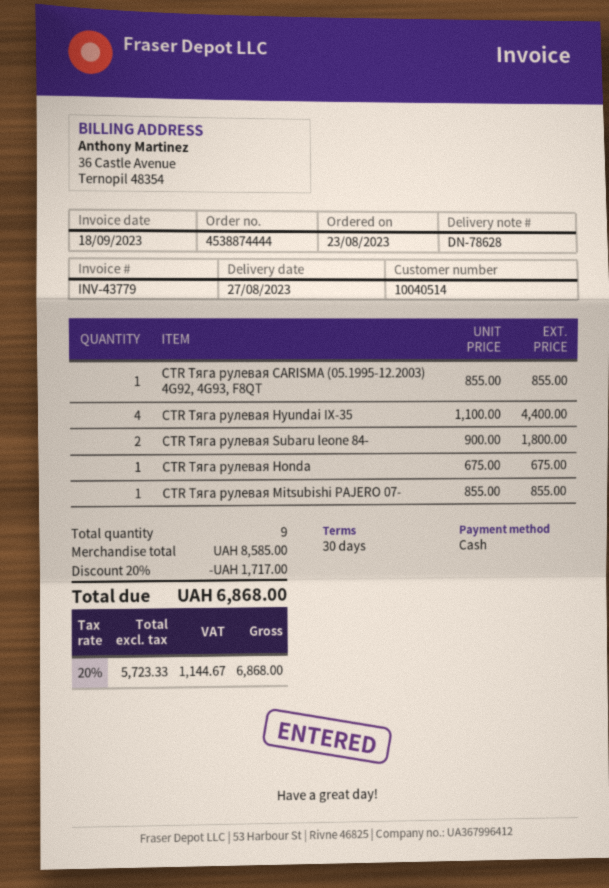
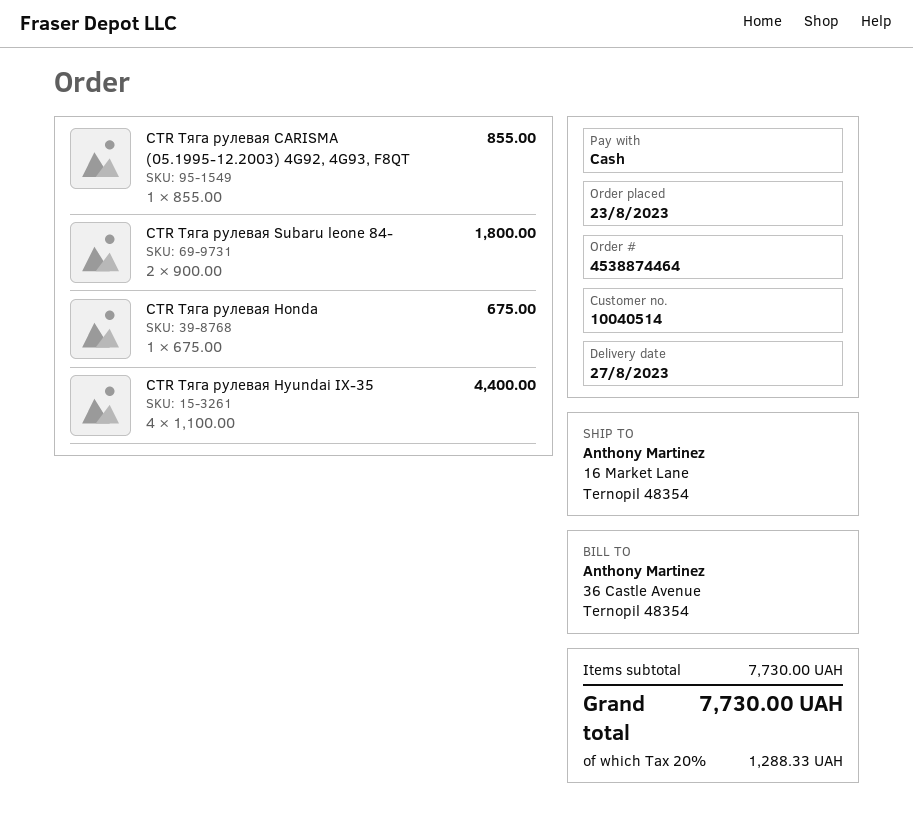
order number: 4538874444 -> 4538874464
CTR Тяга рулевая Mitsubishi PAJERO 07-: 1 x 855.00 = 855.00 -> none
subtotal: 8585.00 -> 7730.00
discount: 20% = 1717.00 -> none
tax: 20% = 1144.67 -> 20% = 1288.33
total: 6868.00 -> 7730.00

